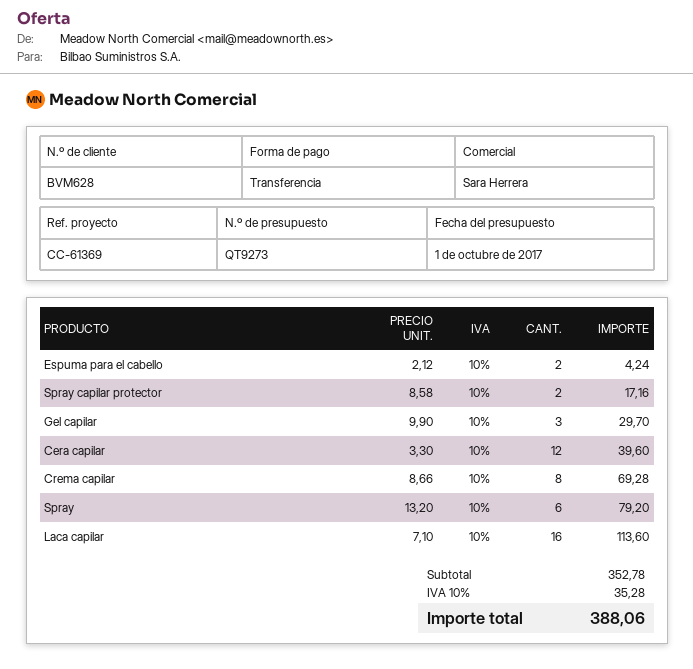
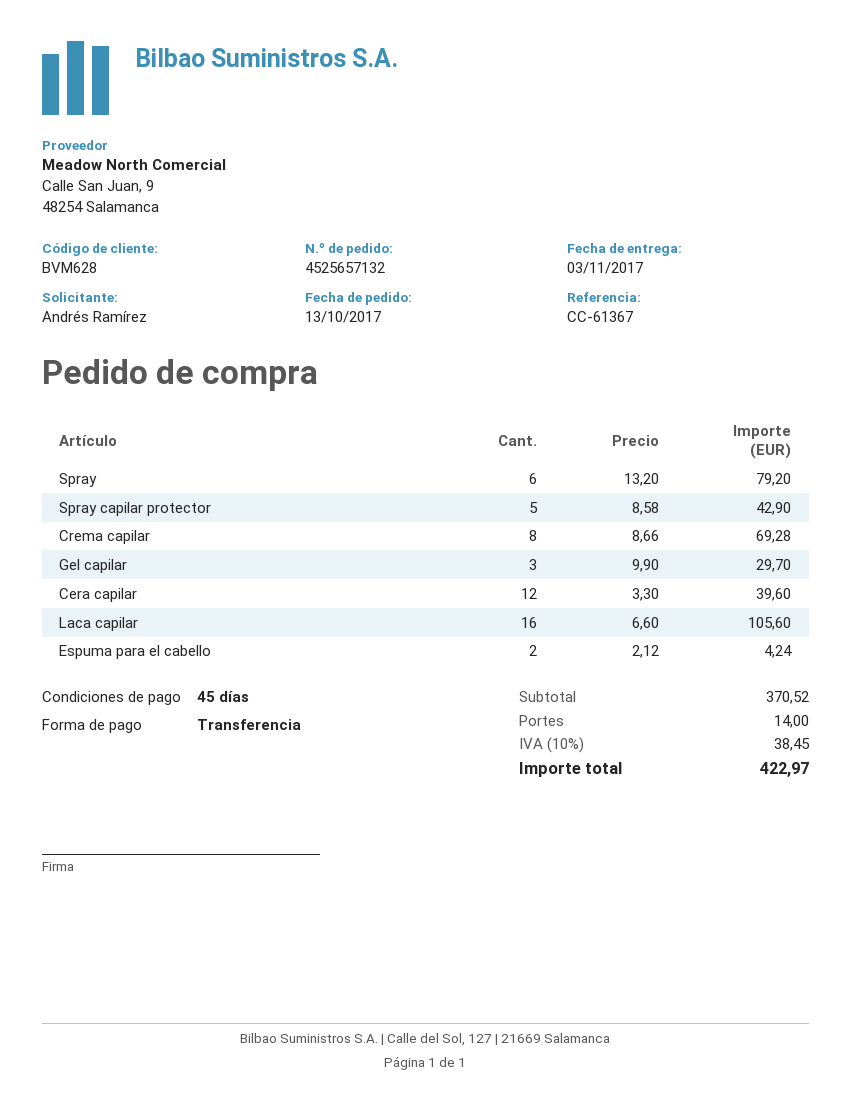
reference: CC-61369 -> CC-61367
Spray capilar protector: 2 x 8.58 = 17.16 -> 5 x 8.58 = 42.90
Laca capilar: 16 x 7.10 = 113.60 -> 16 x 6.60 = 105.60
subtotal: 352.78 -> 370.52
shipping: none -> 14.00
tax: 10% = 35.28 -> 10% = 38.45
total: 388.06 -> 422.97

